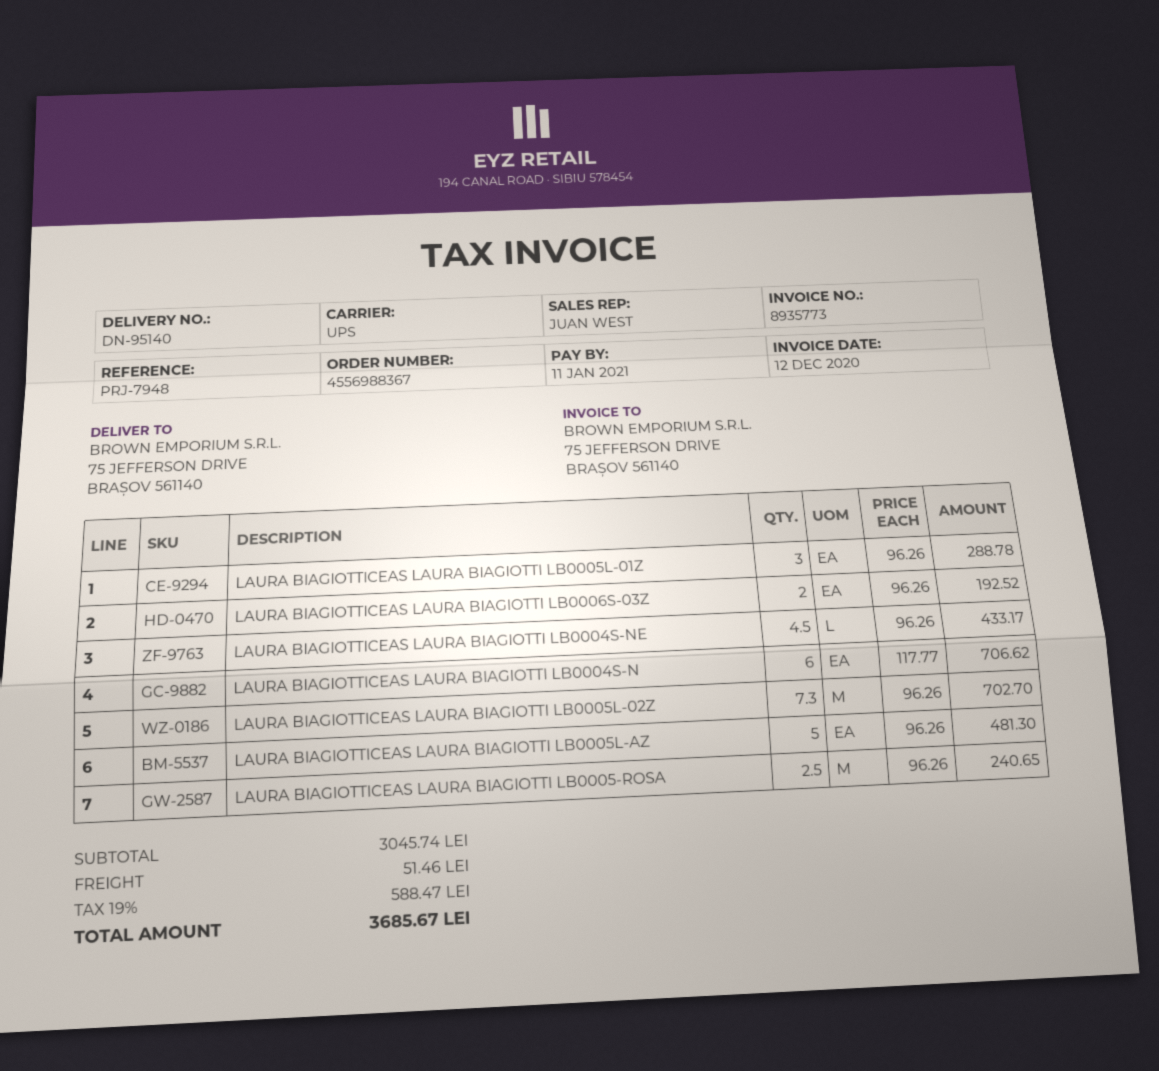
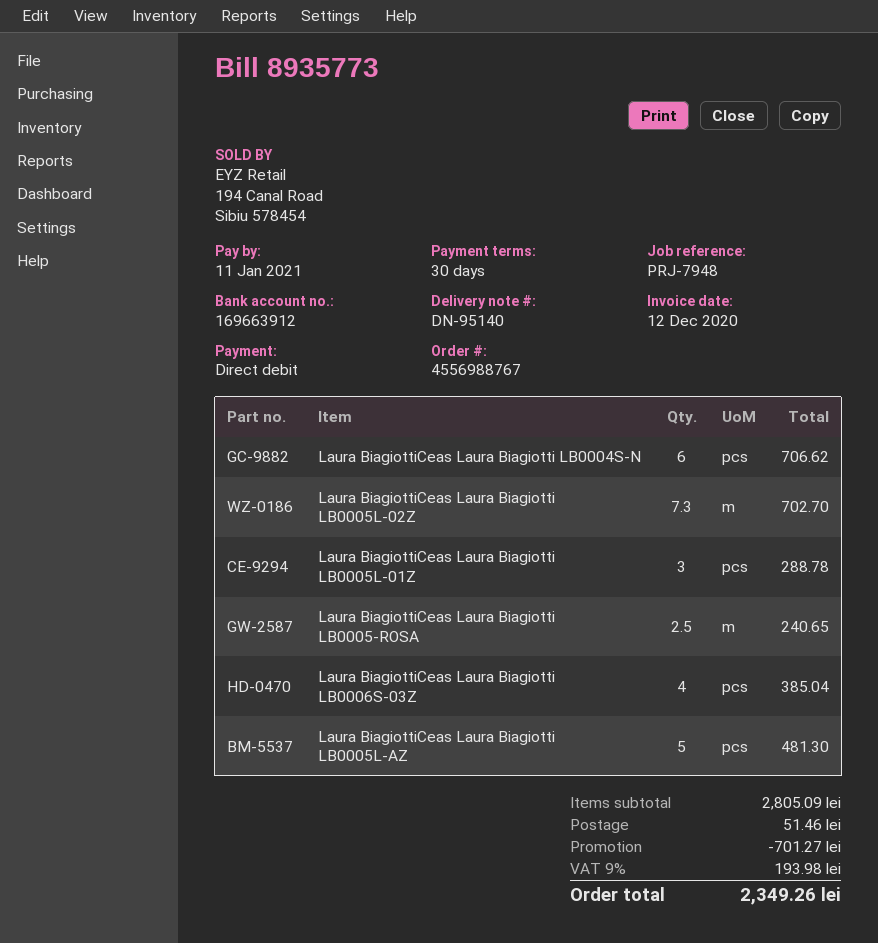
order number: 4556988367 -> 4556988767
LAURA BIAGIOTTICEAS LAURA BIAGIOTTI LB0006S-03Z: 2 for 192.52 -> 4 for 385.04
LAURA BIAGIOTTICEAS LAURA BIAGIOTTI LB0004S-NE: 4.5 for 433.17 -> none
subtotal: 3045.74 -> 2805.09
discount: none -> 701.27
tax: 19% = 588.47 -> 9% = 193.98
total: 3685.67 -> 2349.26

